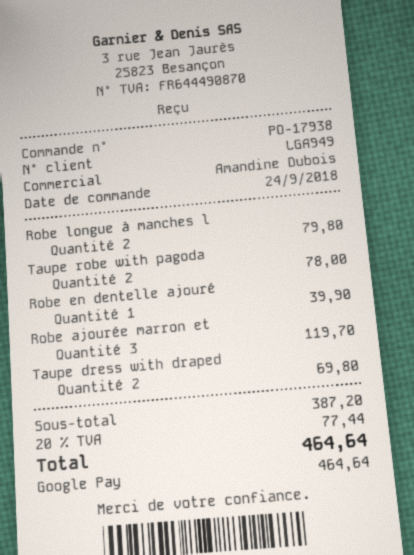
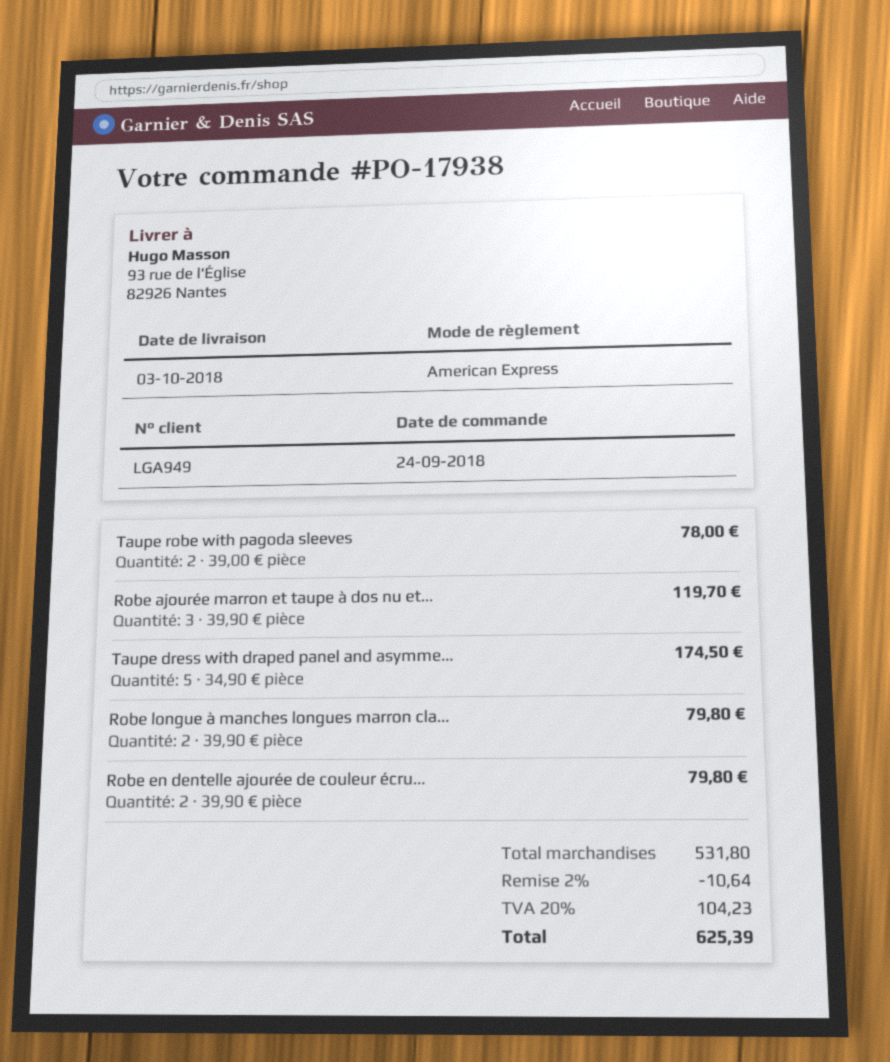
payment method: Google Pay -> American Express
Robe en dentelle ajouré: 1 for 39.90 -> 2 for 79.80
Taupe dress with draped: 2 for 69.80 -> 5 for 174.50
subtotal: 387.20 -> 531.80
discount: none -> 2% = 10.64
tax: 20% = 77.44 -> 20% = 104.23
total: 464.64 -> 625.39

